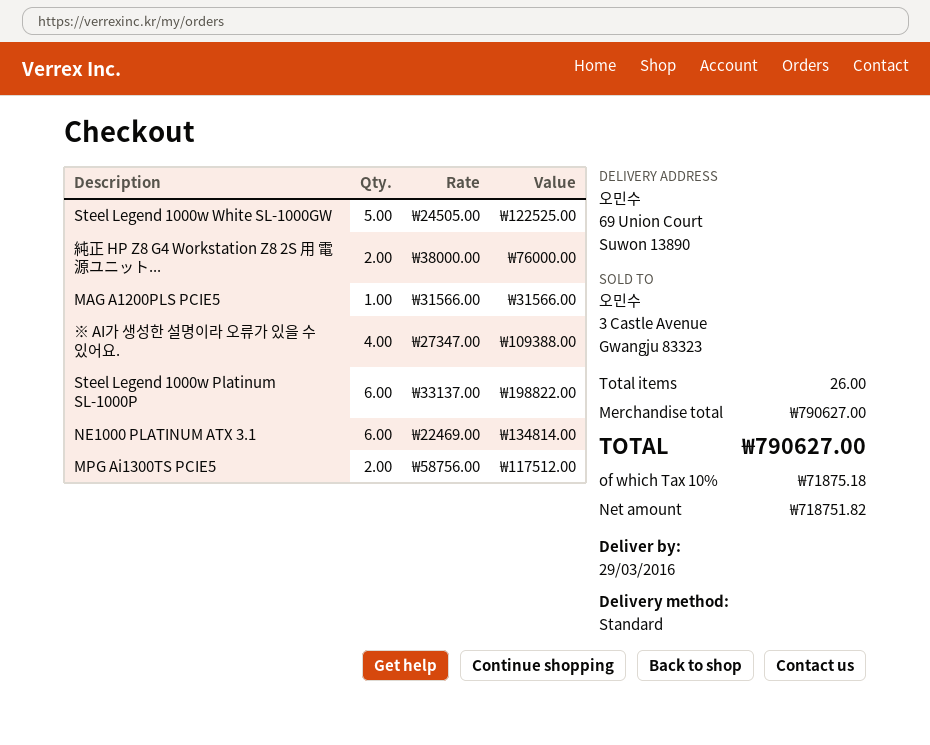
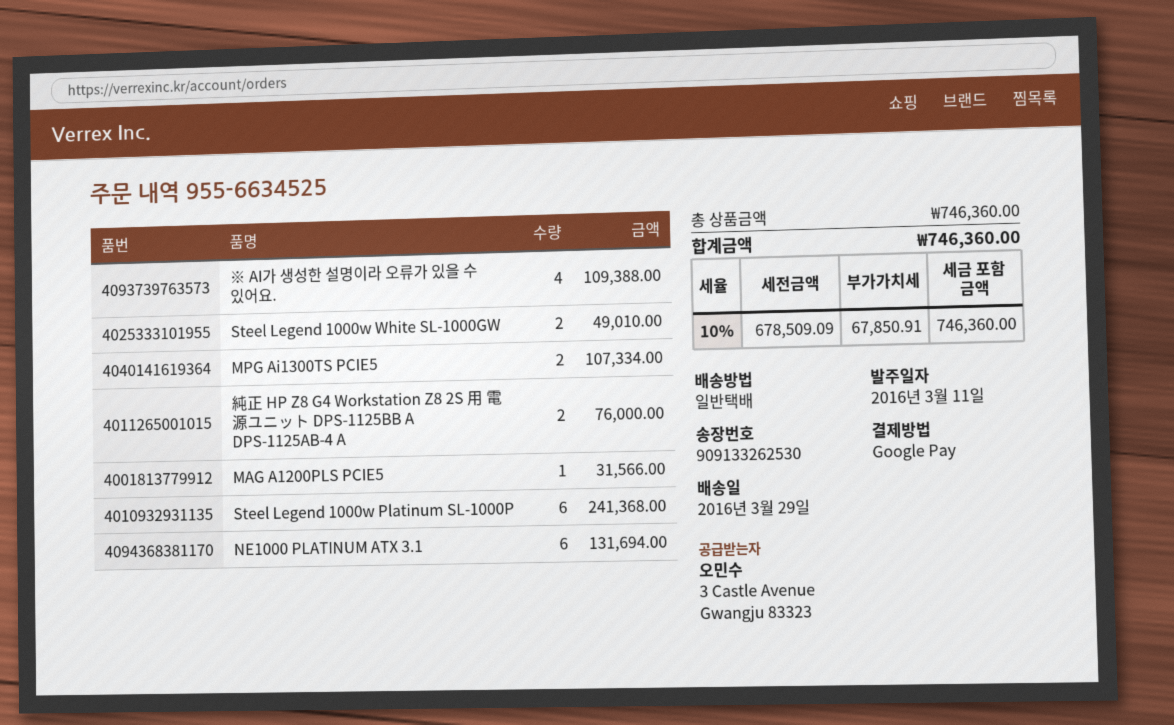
Steel Legend 1000w White SL-1000GW: 5 for 122525.00 -> 2 for 49010.00
Steel Legend 1000w Platinum SL-1000P: 6 for 198822.00 -> 6 for 241368.00
NE1000 PLATINUM ATX 3.1: 6 for 134814.00 -> 6 for 131694.00
MPG Ai1300TS PCIE5: 2 for 117512.00 -> 2 for 107334.00
subtotal: 790627.00 -> 746360.00
net: 718751.82 -> 678509.09
tax: 10% = 71875.18 -> 10% = 67850.91
total: 790627.00 -> 746360.00

